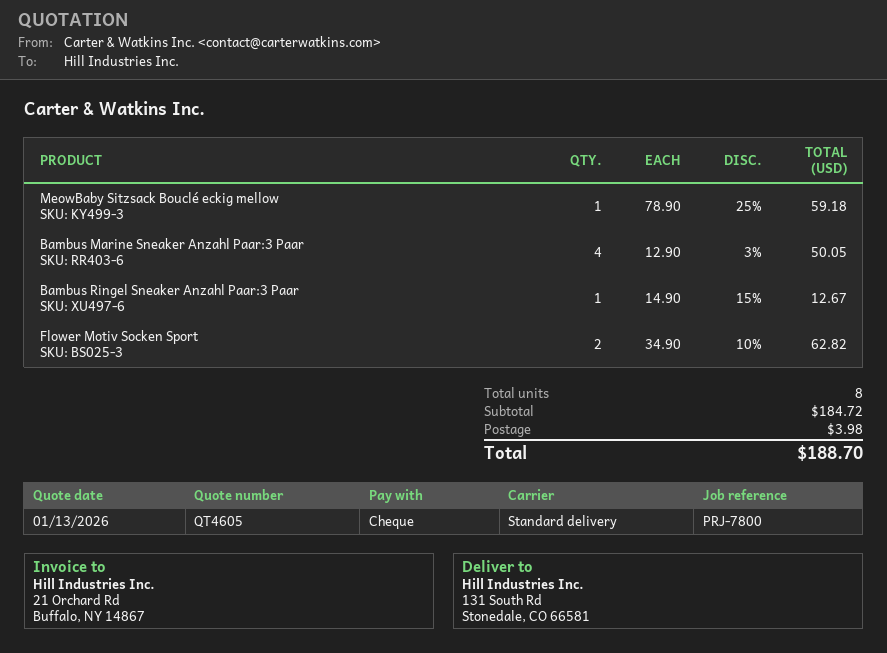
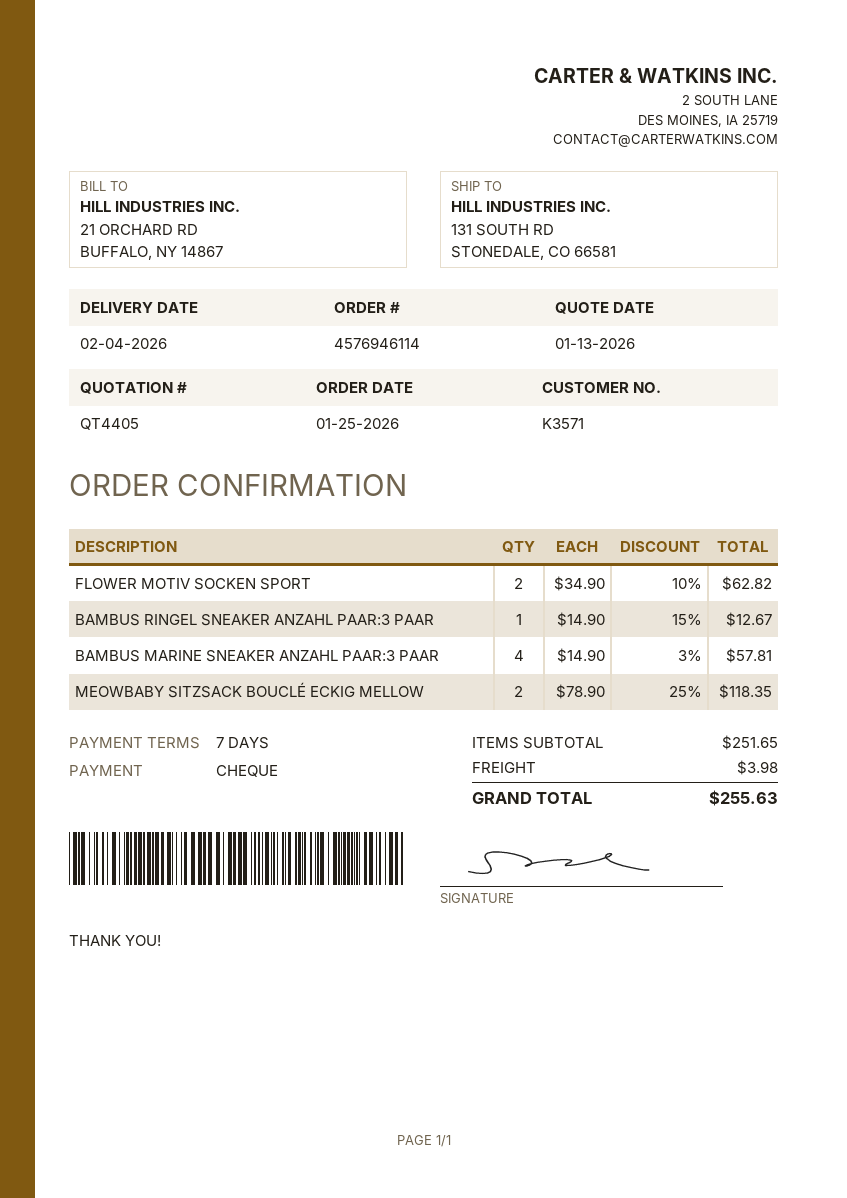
quote number: QT4605 -> QT4405
MeowBaby Sitzsack Bouclé eckig mellow: 1 x 78.90 - 25% = 59.18 -> 2 x 78.90 - 25% = 118.35
Bambus Marine Sneaker Anzahl Paar:3 Paar: 4 x 12.90 - 3% = 50.05 -> 4 x 14.90 - 3% = 57.81
subtotal: 184.72 -> 251.65
total: 188.70 -> 255.63

